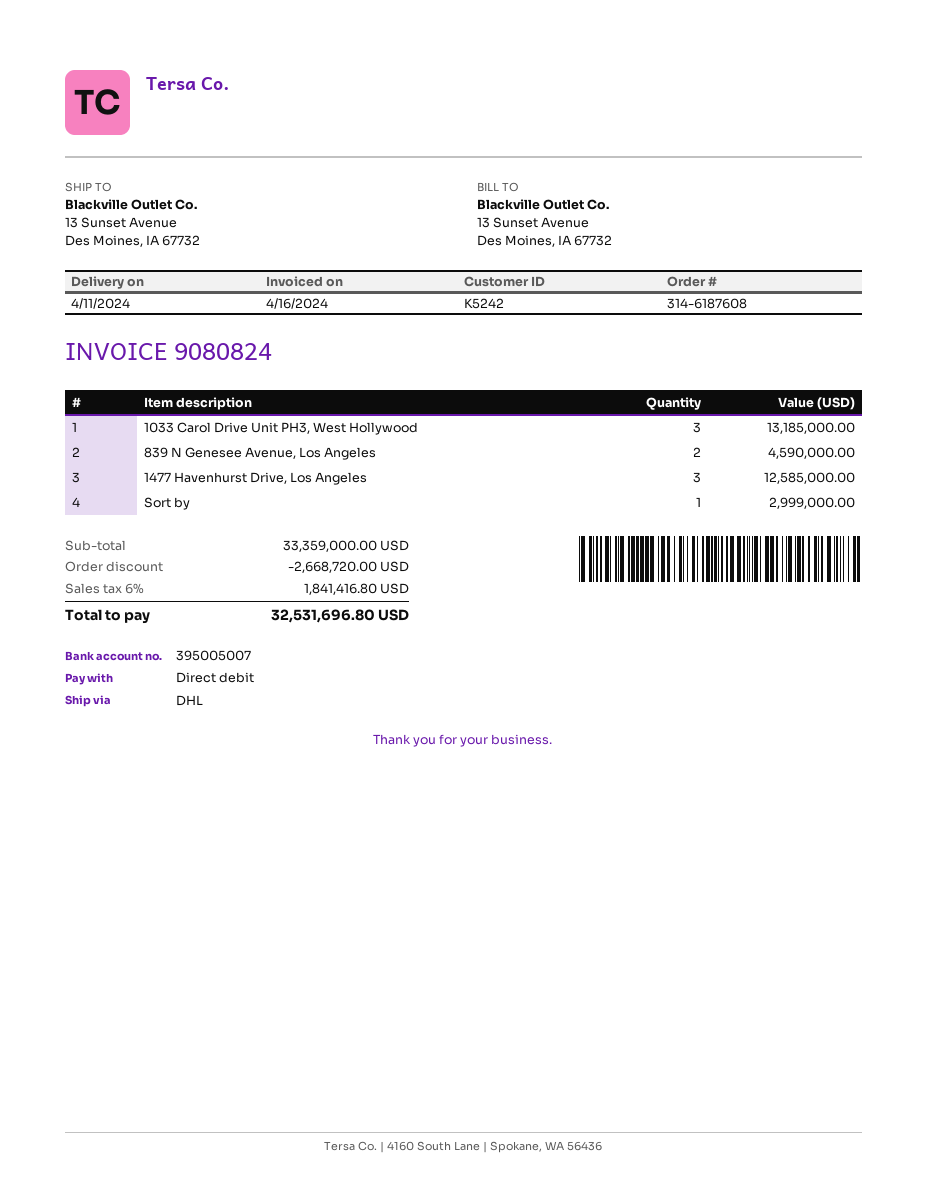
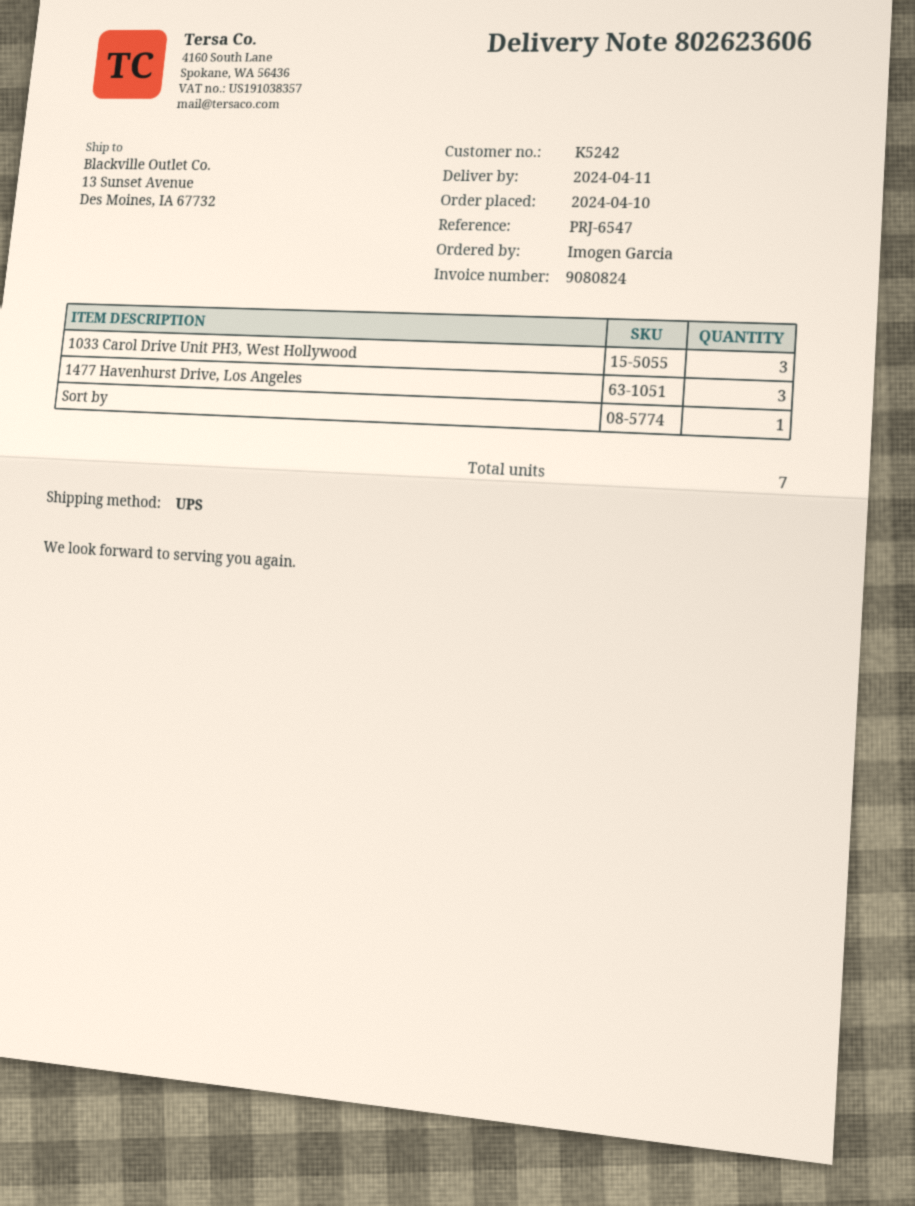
shipping method: DHL -> UPS
839 N Genesee Avenue, Los Angeles: 2 -> none

